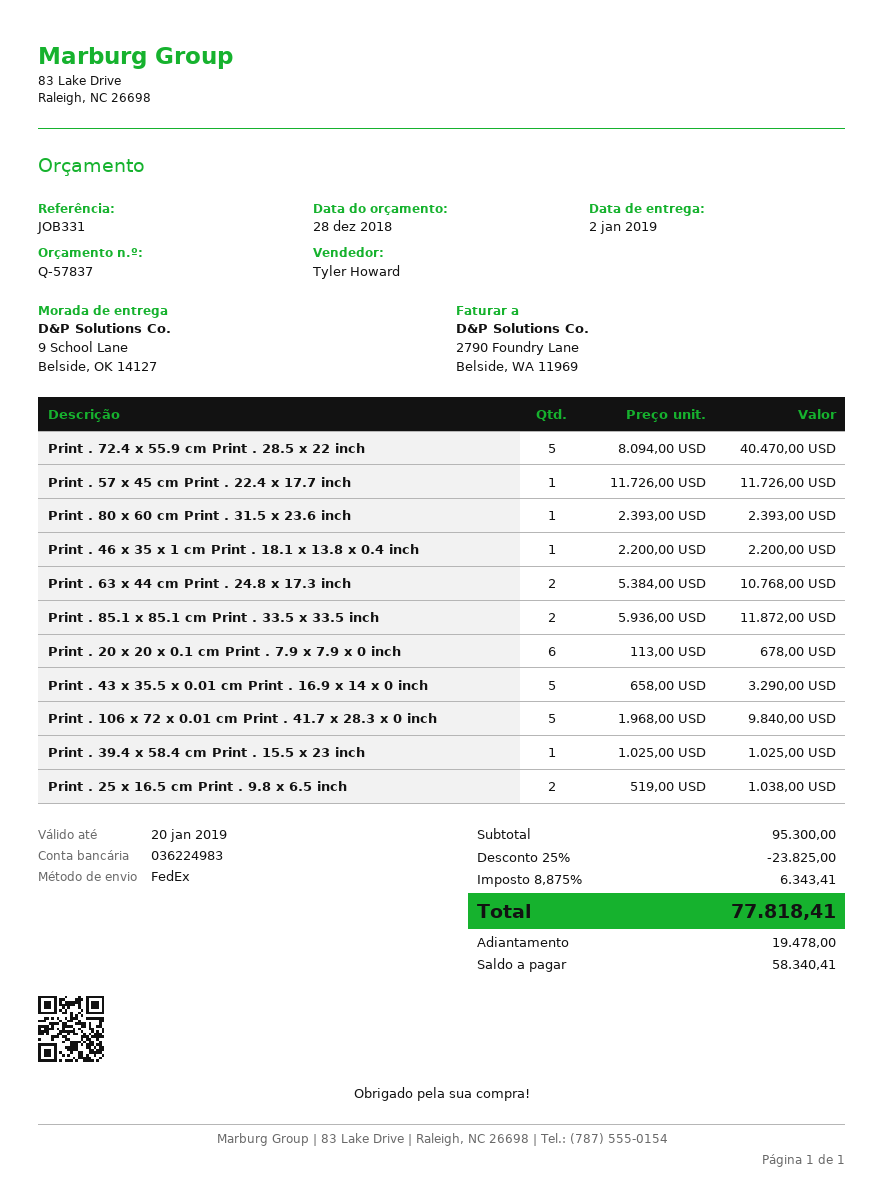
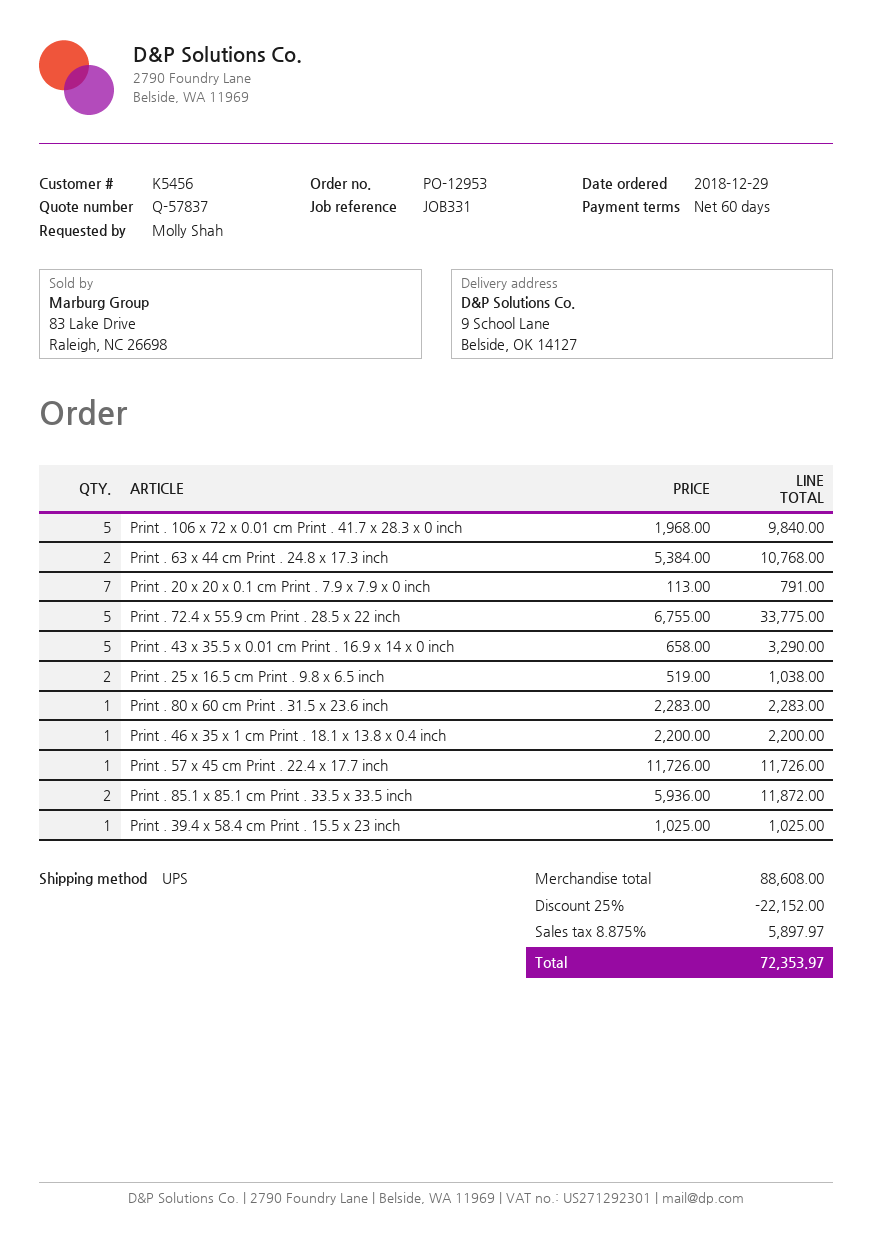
shipping method: FedEx -> UPS
Print . 72.4 x 55.9 cm Print . 28.5 x 22 inch: 5 x 8094.00 = 40470.00 -> 5 x 6755.00 = 33775.00
Print . 80 x 60 cm Print . 31.5 x 23.6 inch: 1 x 2393.00 = 2393.00 -> 1 x 2283.00 = 2283.00
Print . 20 x 20 x 0.1 cm Print . 7.9 x 7.9 x 0 inch: 6 x 113.00 = 678.00 -> 7 x 113.00 = 791.00
subtotal: 95300.00 -> 88608.00
discount: 25% = 23825.00 -> 25% = 22152.00
tax: 8.875% = 6343.41 -> 8.875% = 5897.97
total: 77818.41 -> 72353.97

